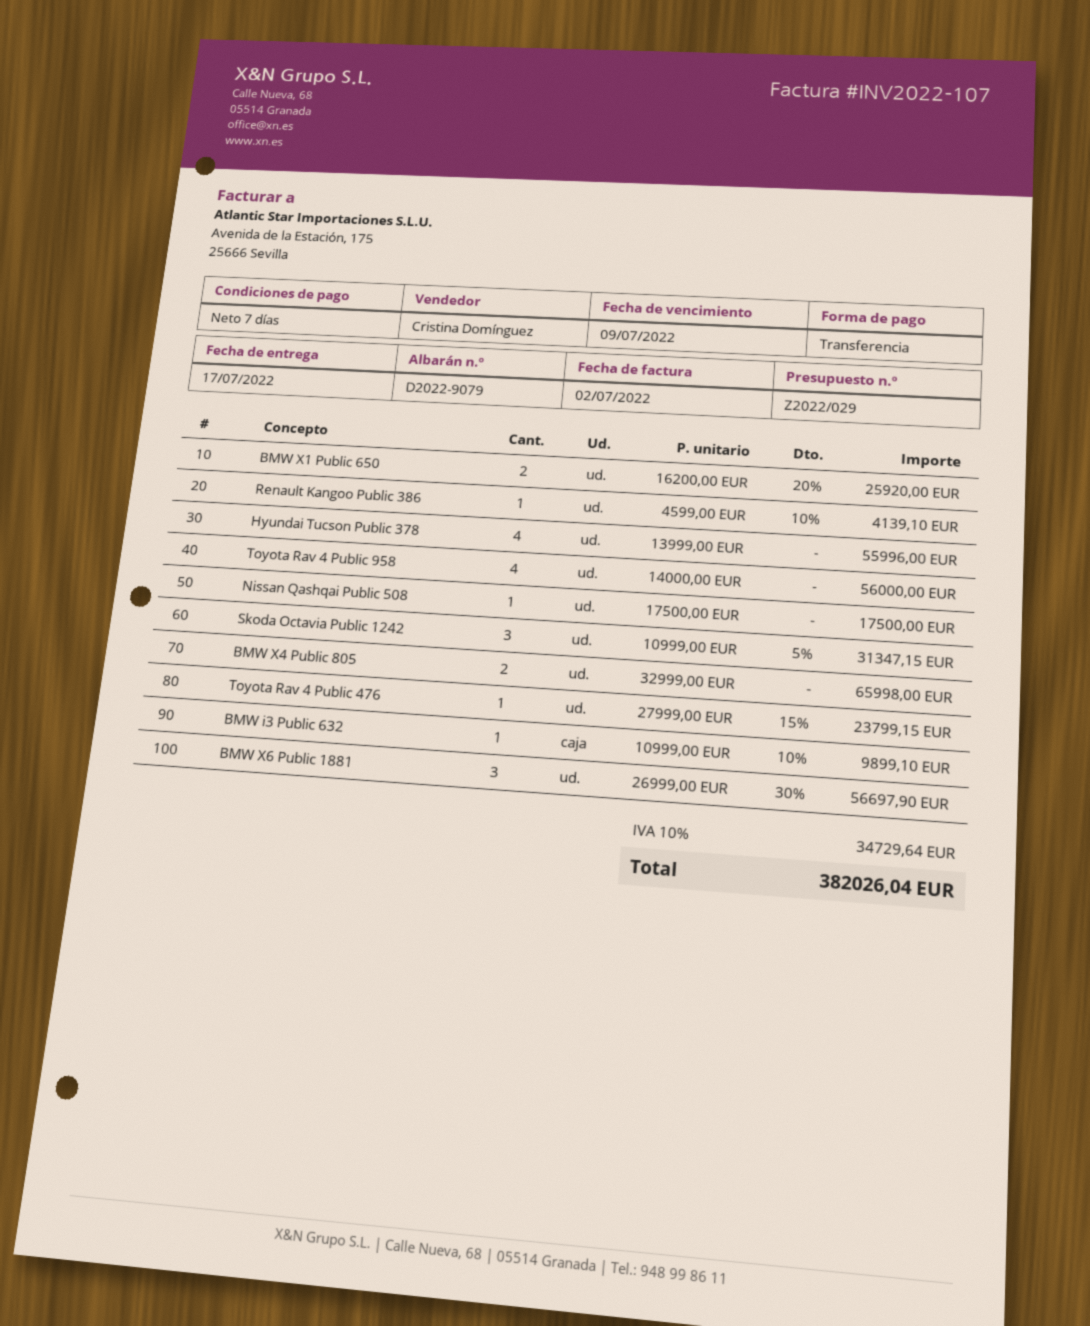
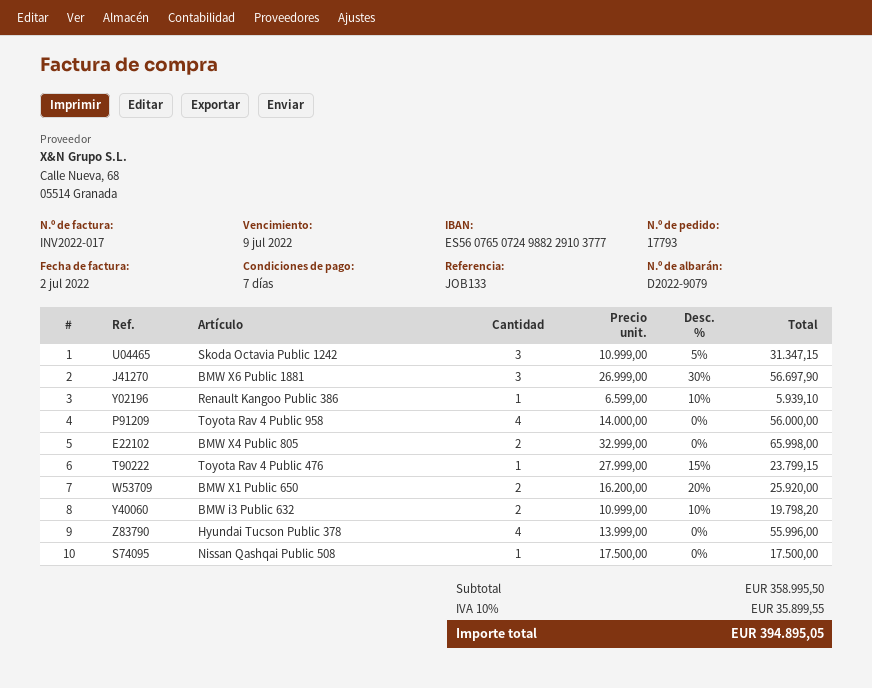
invoice number: INV2022-107 -> INV2022-017
Renault Kangoo Public 386: 1 x 4599.00 - 10% = 4139.10 -> 1 x 6599.00 - 10% = 5939.10
BMW i3 Public 632: 1 x 10999.00 - 10% = 9899.10 -> 2 x 10999.00 - 10% = 19798.20
tax: 10% = 34729.64 -> 10% = 35899.55
total: 382026.04 -> 394895.05

